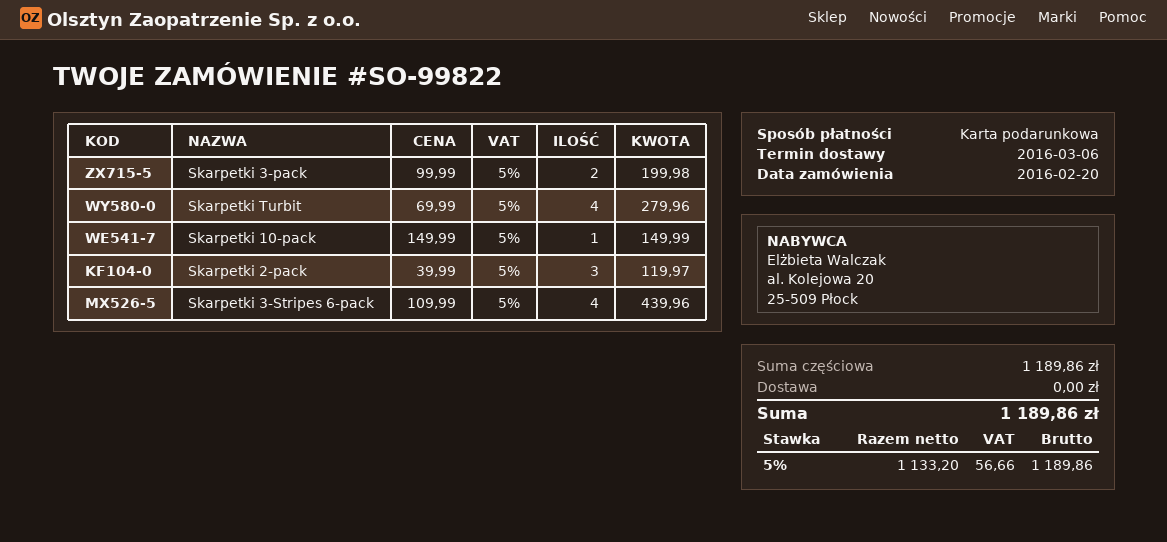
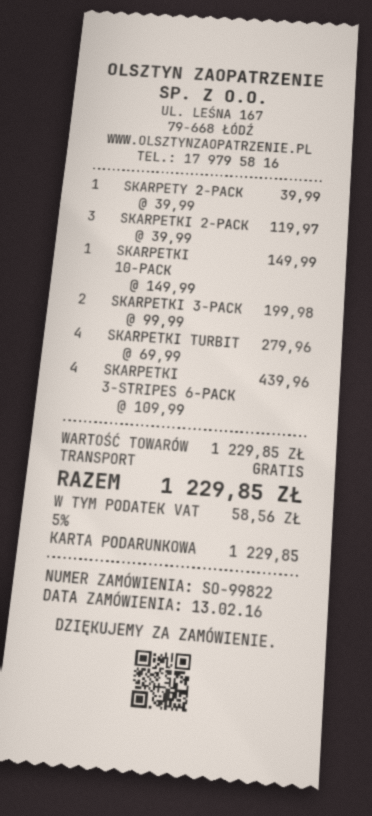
order date: 2016-02-20 -> 2016-02-13
SKARPETY 2-PACK: none -> 1 x 39.99 = 39.99
subtotal: 1189.86 -> 1229.85
tax: 5% = 56.66 -> 5% = 58.56
total: 1189.86 -> 1229.85

